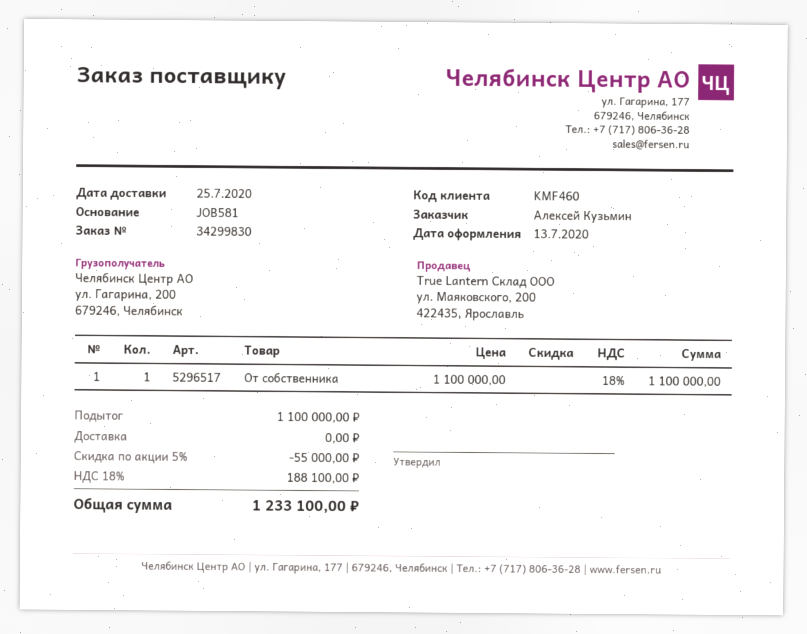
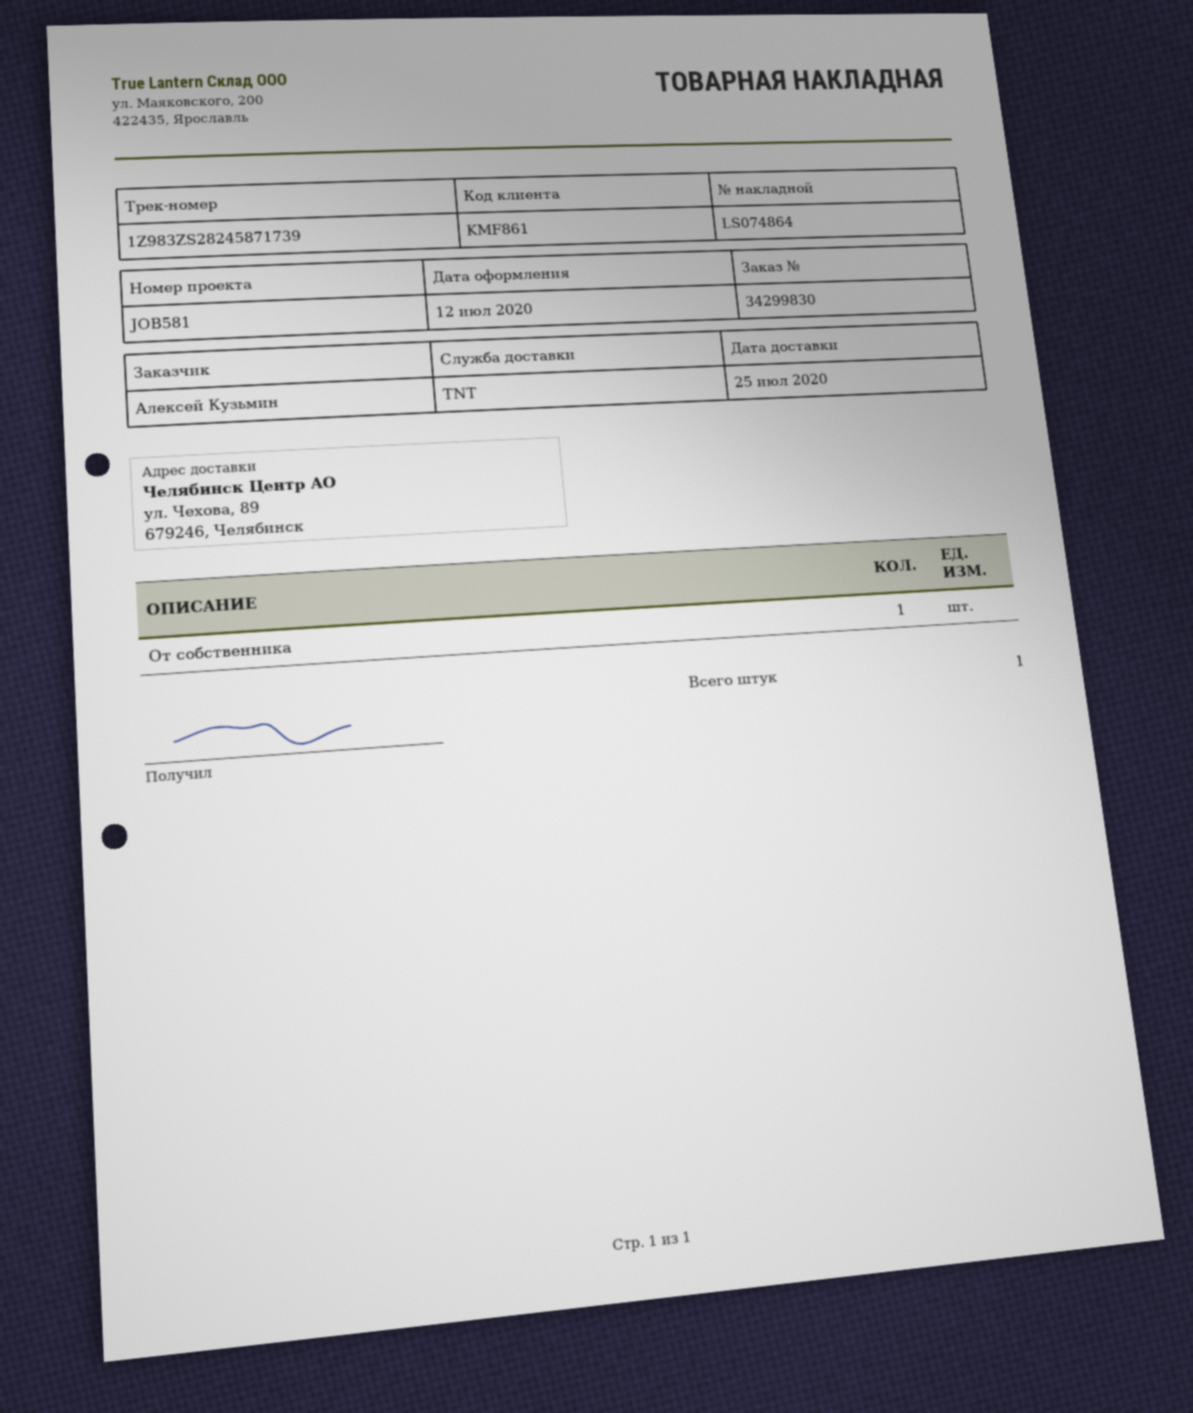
order date: 2020-07-13 -> 2020-07-12
customer number: KMF460 -> KMF861
ship to: ул. Гагарина, 200, 679246, Челябинск -> ул. Чехова, 89, 679246, Челябинск

